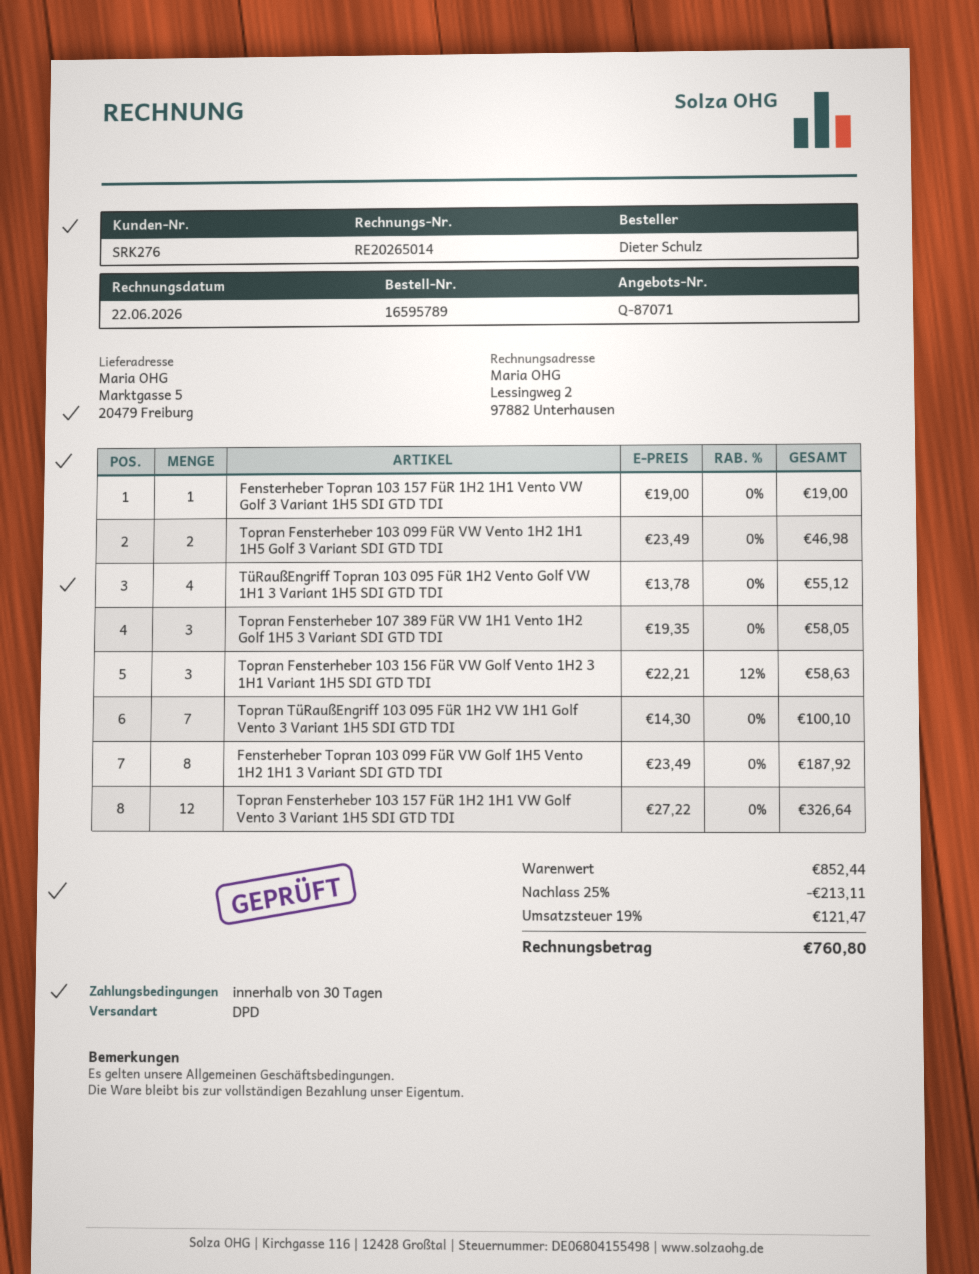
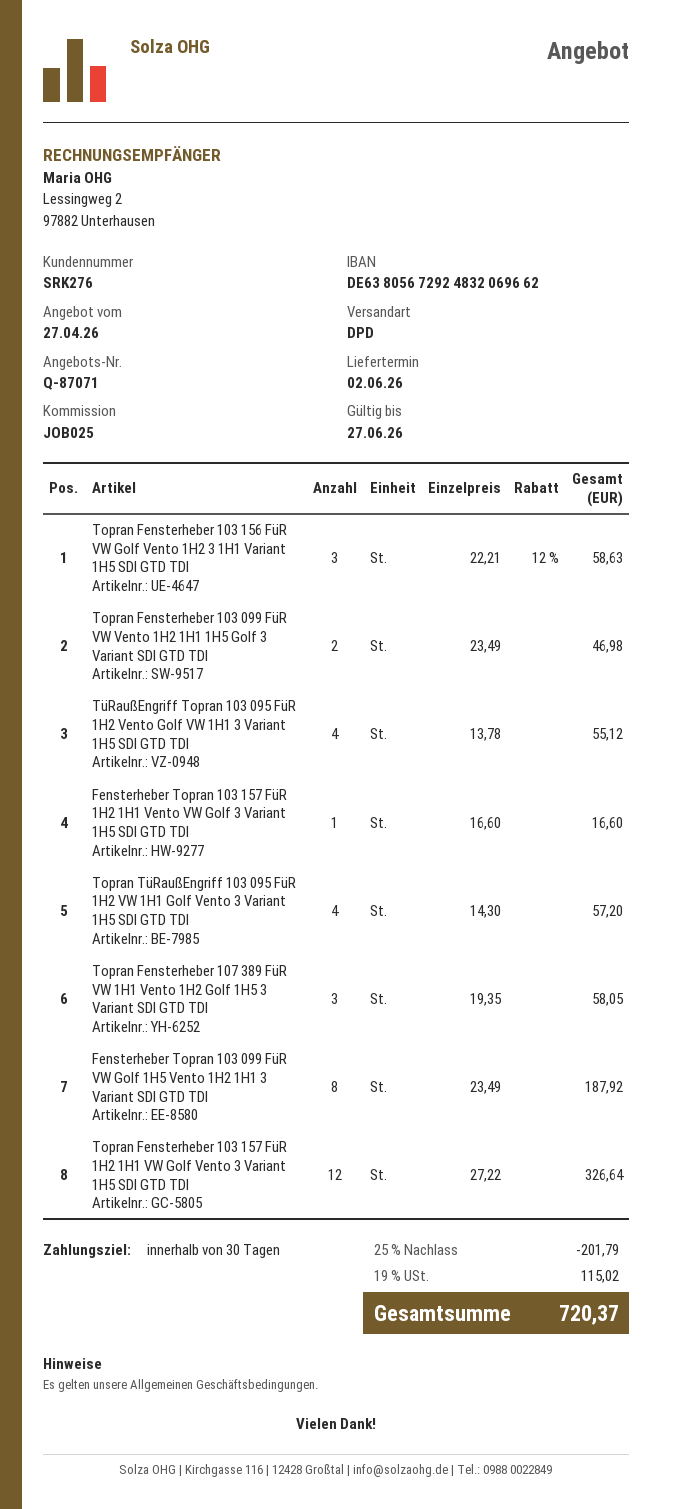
Fensterheber Topran 103 157 FüR 1H2 1H1 Vento VW Golf 3 Variant 1H5 SDI GTD TDI: 1 x 19.00 = 19.00 -> 1 x 16.60 = 16.60
Topran TüRaußEngriff 103 095 FüR 1H2 VW 1H1 Golf Vento 3 Variant 1H5 SDI GTD TDI: 7 x 14.30 = 100.10 -> 4 x 14.30 = 57.20
discount: 25% = 213.11 -> 25% = 201.79
tax: 19% = 121.47 -> 19% = 115.02
total: 760.80 -> 720.37

